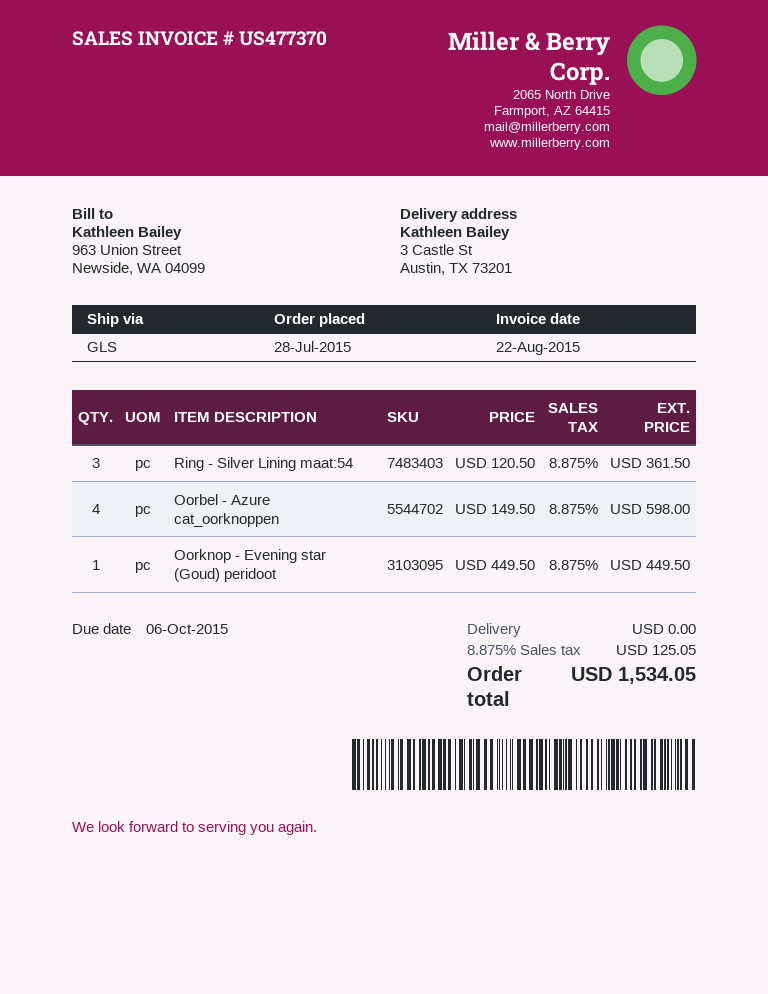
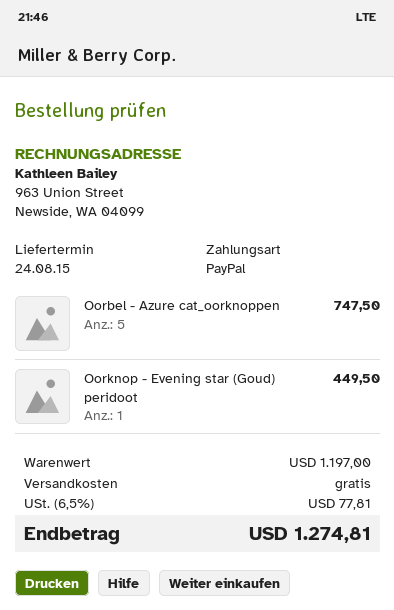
Ring - Silver Lining maat:54: 3 for 361.50 -> none
Oorbel - Azure cat_oorknoppen: 4 for 598.00 -> 5 for 747.50
tax: 8.875% = 125.05 -> 6.5% = 77.81
total: 1534.05 -> 1274.81

